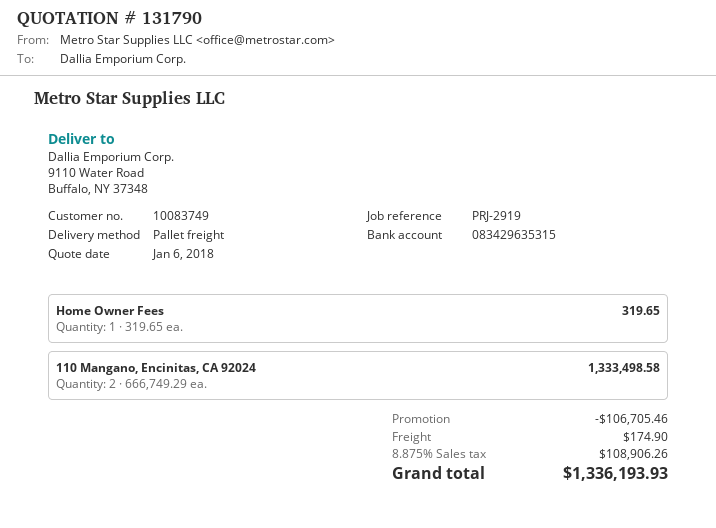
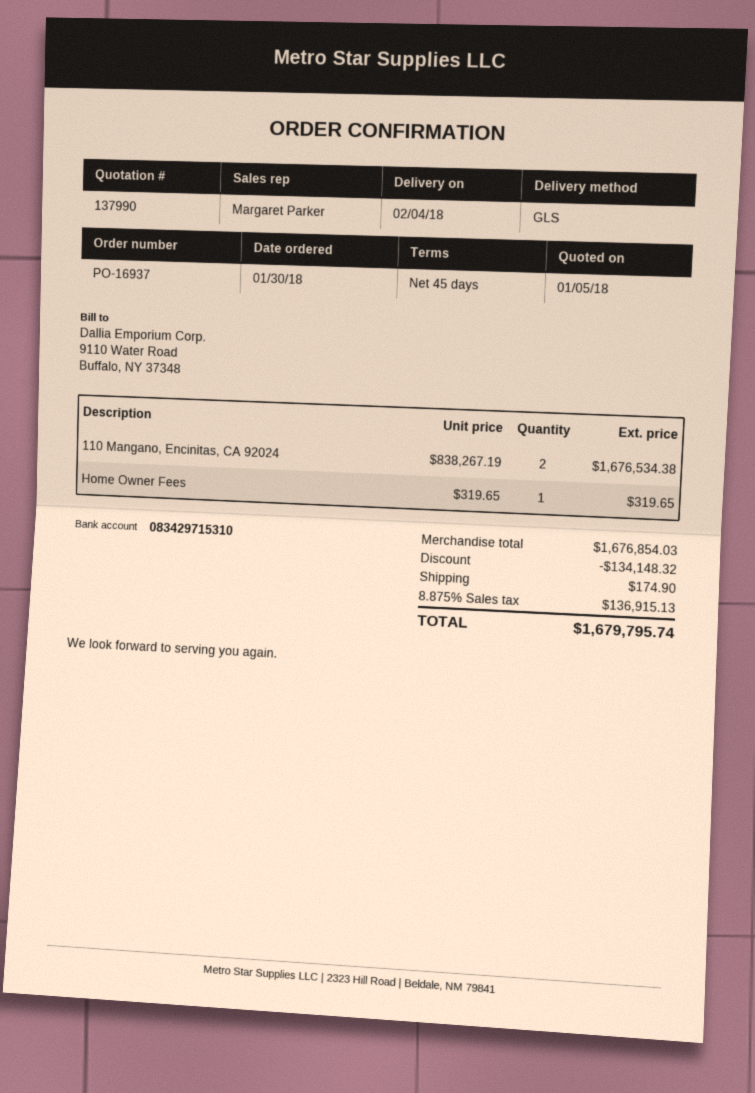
quote number: 131790 -> 137990
quote date: 2018-01-06 -> 2018-01-05
bank account: 083429635315 -> 083429715310
shipping method: pallet freight -> GLS
110 Mangano, Encinitas, CA 92024: 2 x 666749.29 = 1333498.58 -> 2 x 838267.19 = 1676534.38
discount: 106705.46 -> 134148.32
tax: 8.875% = 108906.26 -> 8.875% = 136915.13
total: 1336193.93 -> 1679795.74

